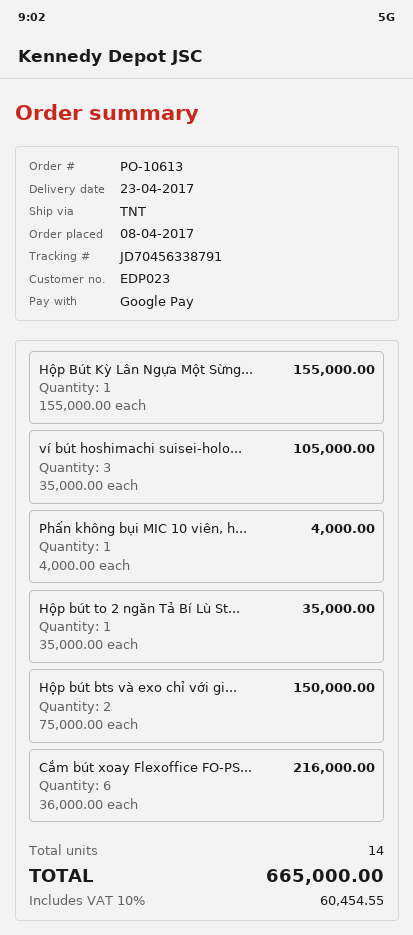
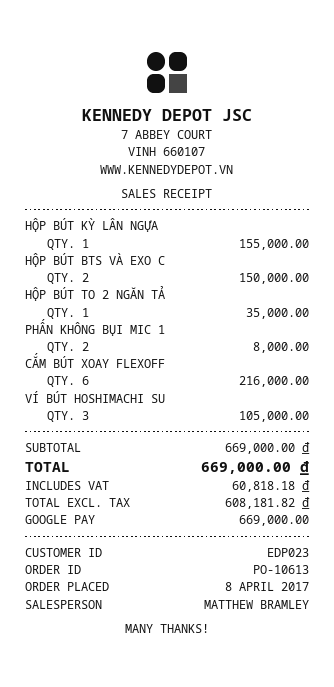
Phấn không bụi MIC 10 viên, h...: 1 for 4000.00 -> 2 for 8000.00
tax: 60454.55 -> 60818.18
total: 665000.00 -> 669000.00

